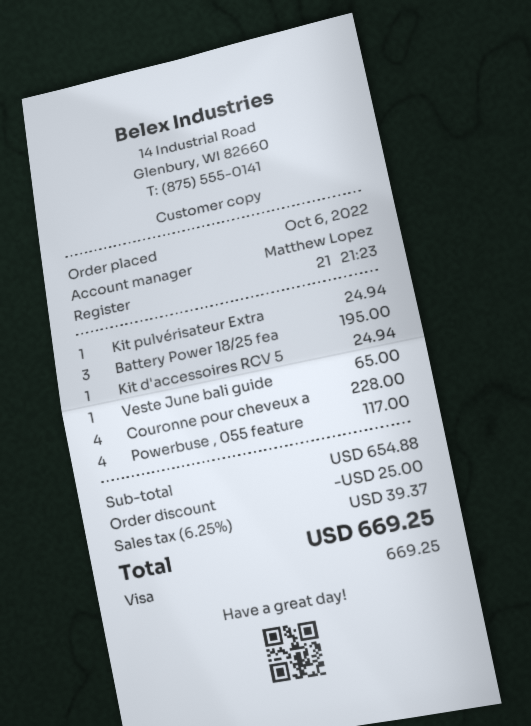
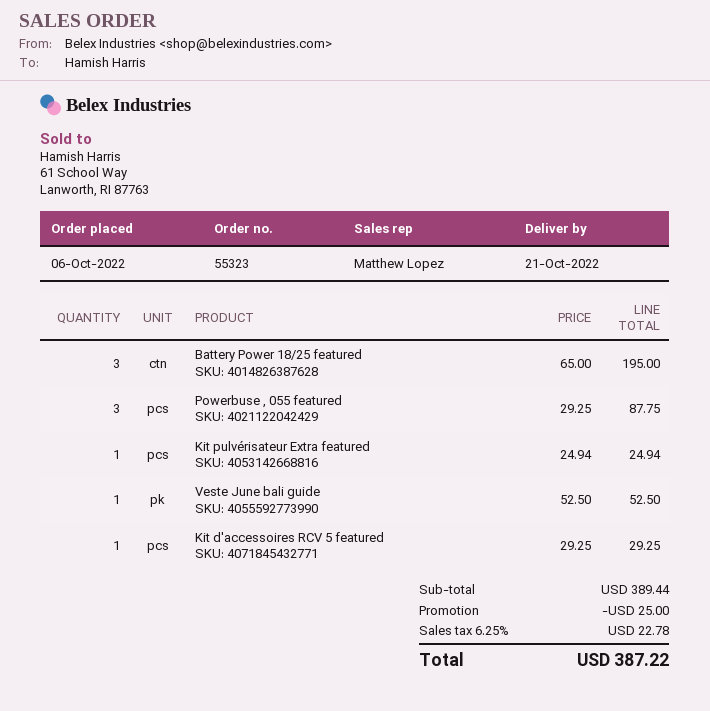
Kit d'accessoires RCV 5: 1 for 24.94 -> 1 for 29.25
Veste June bali guide: 1 for 65.00 -> 1 for 52.50
Couronne pour cheveux a: 4 for 228.00 -> none
Powerbuse , 055 feature: 4 for 117.00 -> 3 for 87.75
subtotal: 654.88 -> 389.44
tax: 6.25% = 39.37 -> 6.25% = 22.78
total: 669.25 -> 387.22

